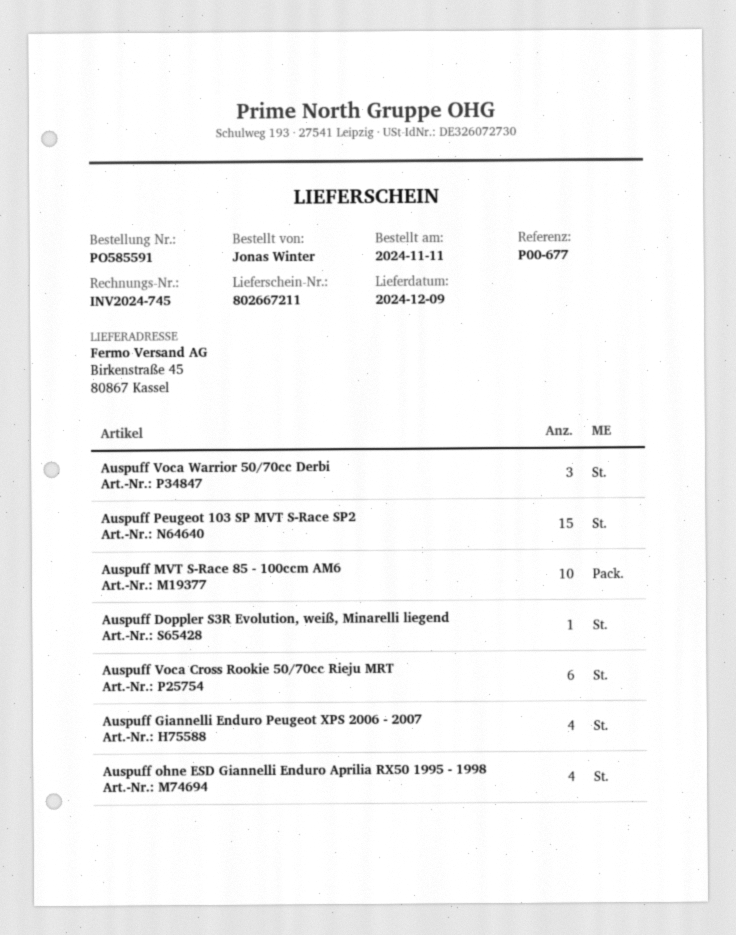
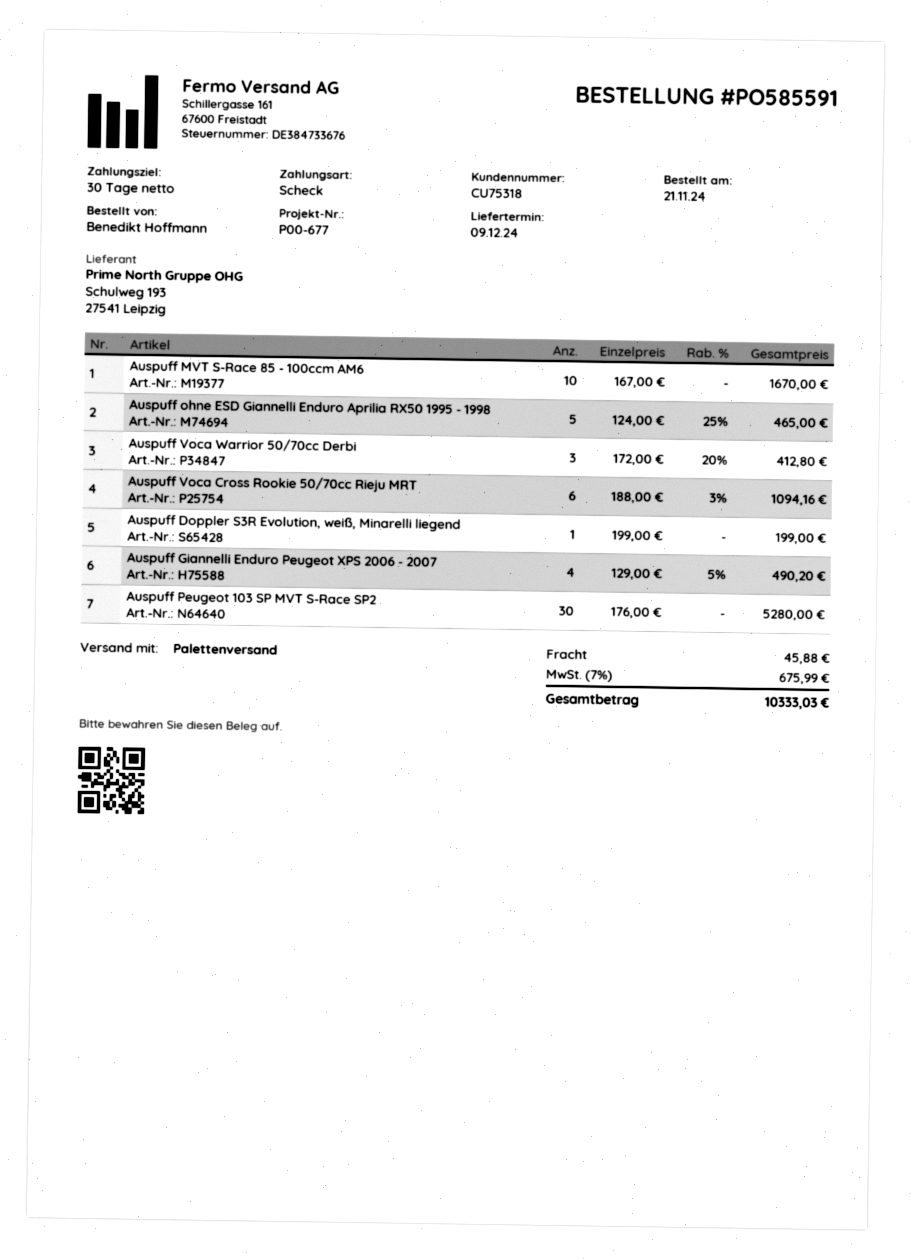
order date: 2024-11-11 -> 2024-11-21
ordered by: Jonas Winter -> Benedikt Hoffmann
Auspuff Peugeot 103 SP MVT S-Race SP2: 15 -> 30
Auspuff ohne ESD Giannelli Enduro Aprilia RX50 1995 - 1998: 4 -> 5

